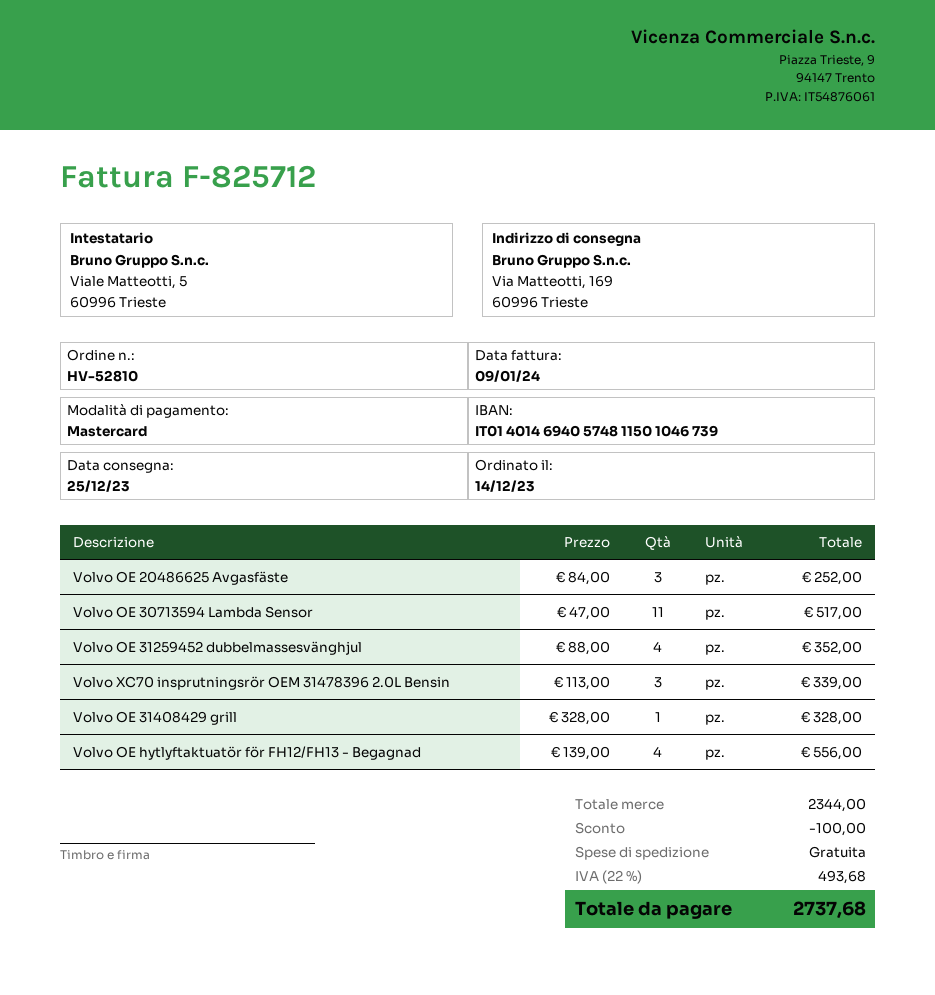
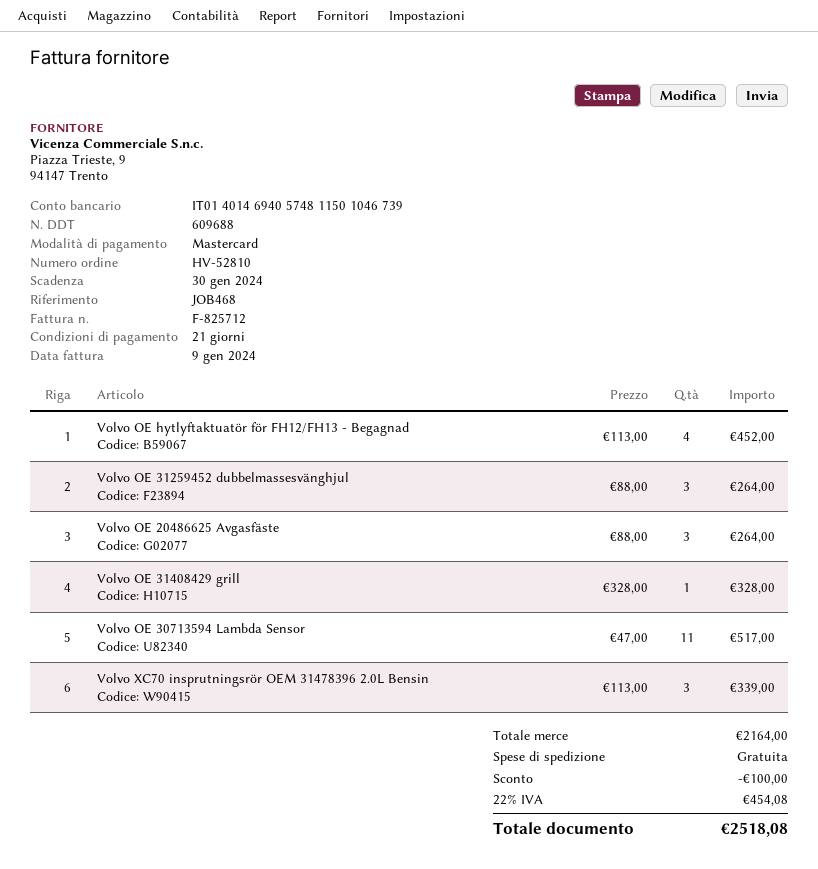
Volvo OE 20486625 Avgasfäste: 3 x 84.00 = 252.00 -> 3 x 88.00 = 264.00
Volvo OE 31259452 dubbelmassesvänghjul: 4 x 88.00 = 352.00 -> 3 x 88.00 = 264.00
Volvo OE hytlyftaktuatör för FH12/FH13 - Begagnad: 4 x 139.00 = 556.00 -> 4 x 113.00 = 452.00
subtotal: 2344.00 -> 2164.00
tax: 22% = 493.68 -> 22% = 454.08
total: 2737.68 -> 2518.08

